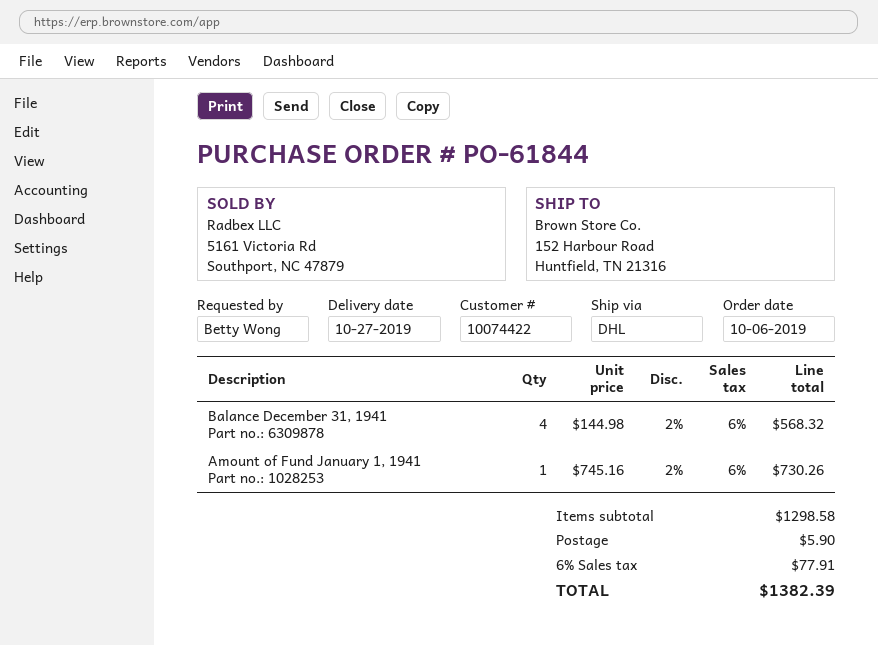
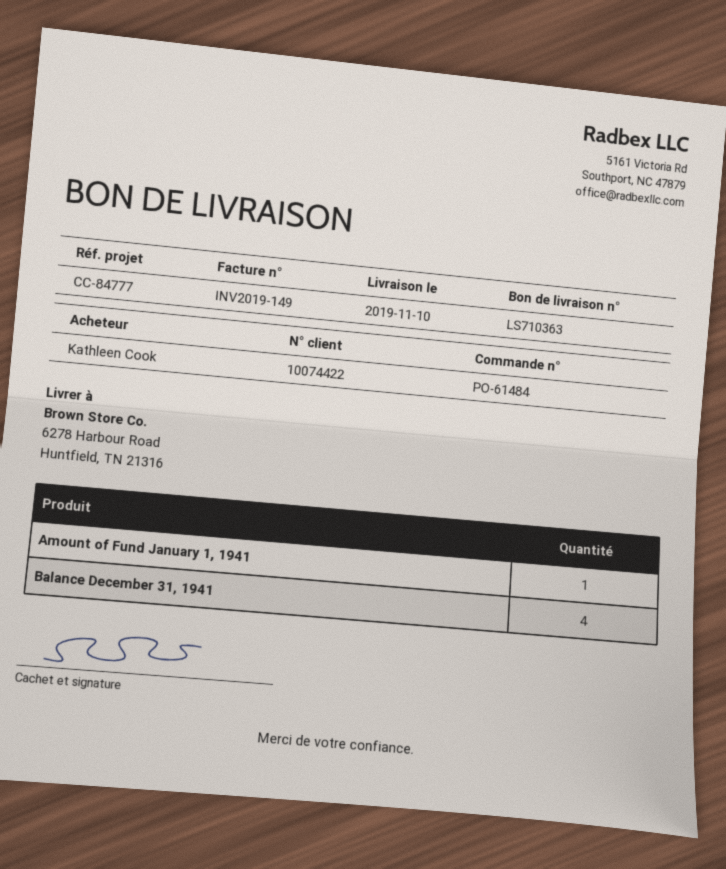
order number: PO-61844 -> PO-61484
delivery date: 2019-10-27 -> 2019-11-10
ordered by: Betty Wong -> Kathleen Cook
ship to: 152 Harbour Road, Huntfield, TN 21316 -> 6278 Harbour Road, Huntfield, TN 21316

